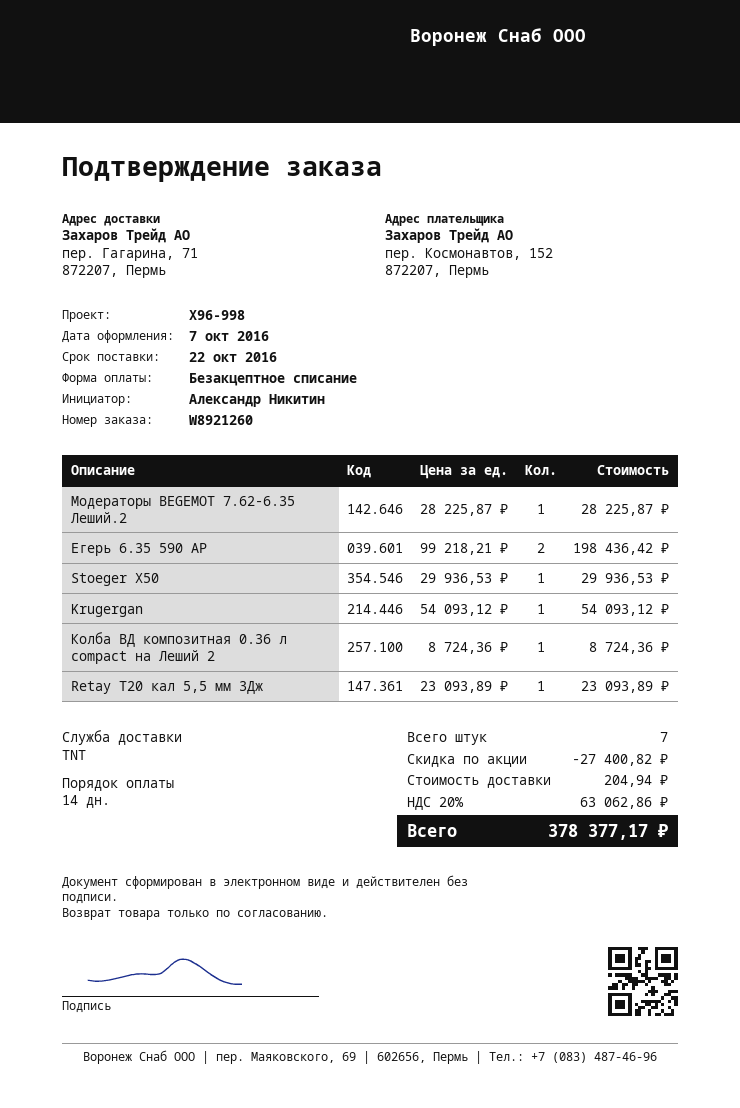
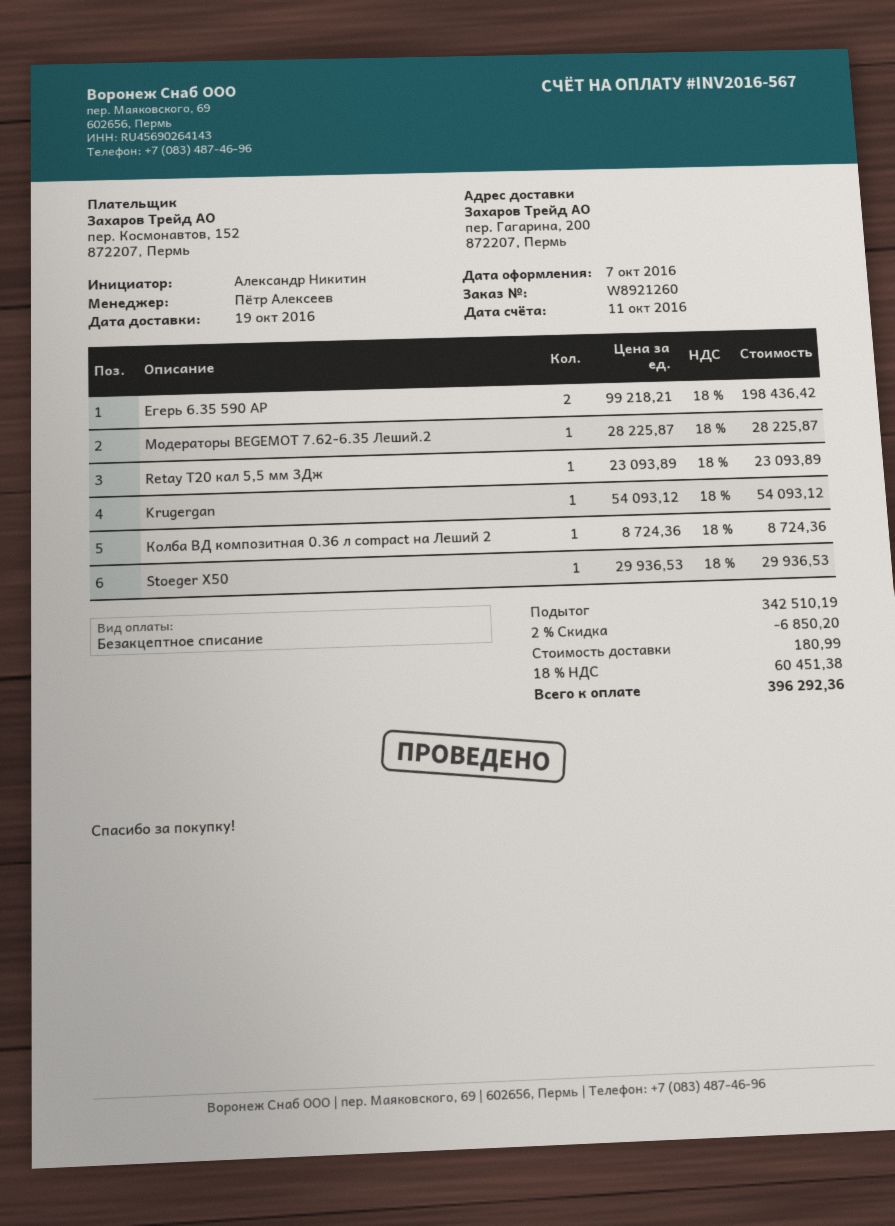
delivery date: 2016-10-22 -> 2016-10-19
ship to: пер. Гагарина, 71, 872207, Пермь -> пер. Гагарина, 200, 872207, Пермь
discount: 27400.82 -> 6850.20
shipping: 204.94 -> 180.99
tax: 20% = 63062.86 -> 18% = 60451.38
total: 378377.17 -> 396292.36

